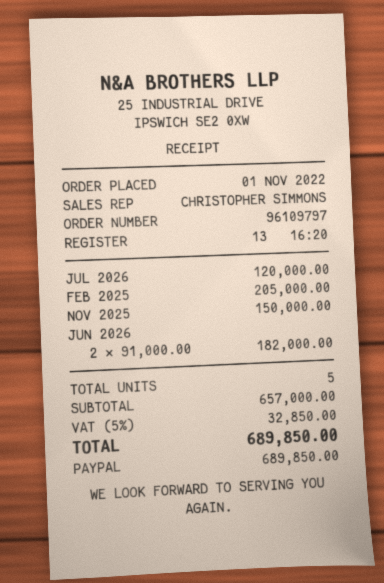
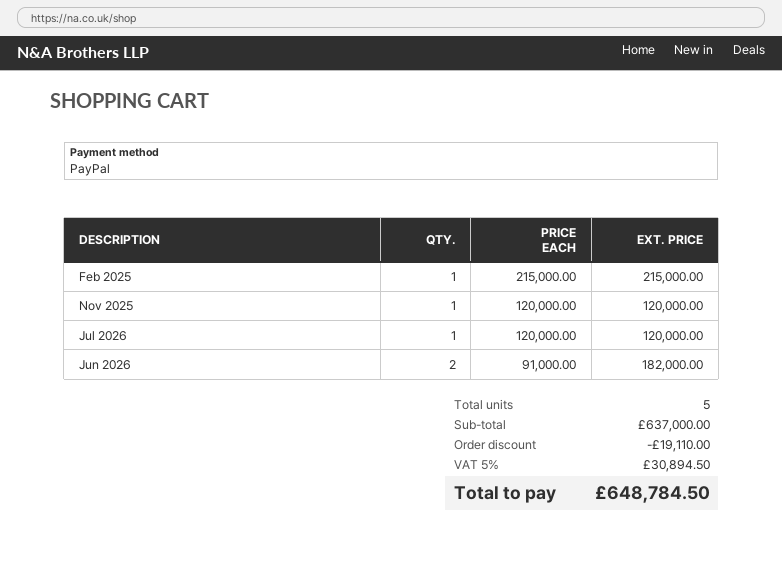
FEB 2025: 1 x 205000.00 = 205000.00 -> 1 x 215000.00 = 215000.00
NOV 2025: 1 x 150000.00 = 150000.00 -> 1 x 120000.00 = 120000.00
subtotal: 657000.00 -> 637000.00
discount: none -> 19110.00
tax: 5% = 32850.00 -> 5% = 30894.50
total: 689850.00 -> 648784.50

